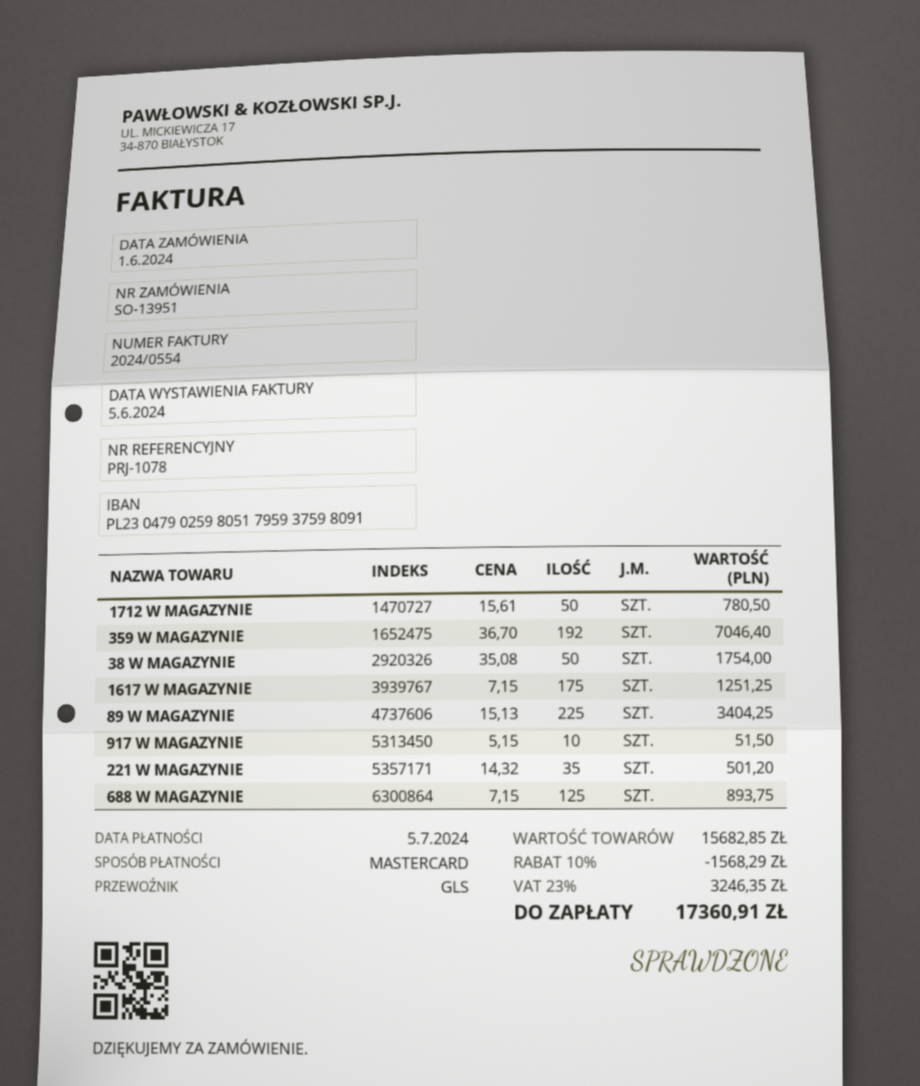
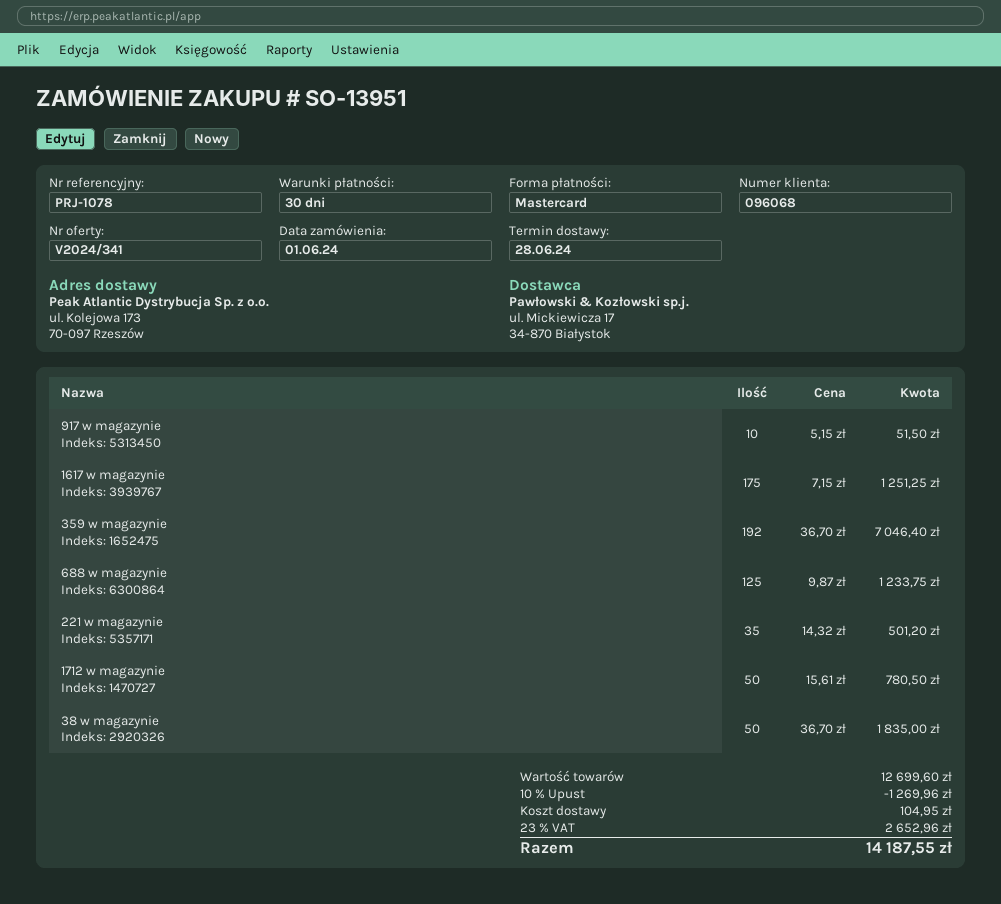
38 W MAGAZYNIE: 50 x 35.08 = 1754.00 -> 50 x 36.70 = 1835.00
89 W MAGAZYNIE: 225 x 15.13 = 3404.25 -> none
688 W MAGAZYNIE: 125 x 7.15 = 893.75 -> 125 x 9.87 = 1233.75
subtotal: 15682.85 -> 12699.60
discount: 10% = 1568.29 -> 10% = 1269.96
shipping: none -> 104.95
tax: 23% = 3246.35 -> 23% = 2652.96
total: 17360.91 -> 14187.55

